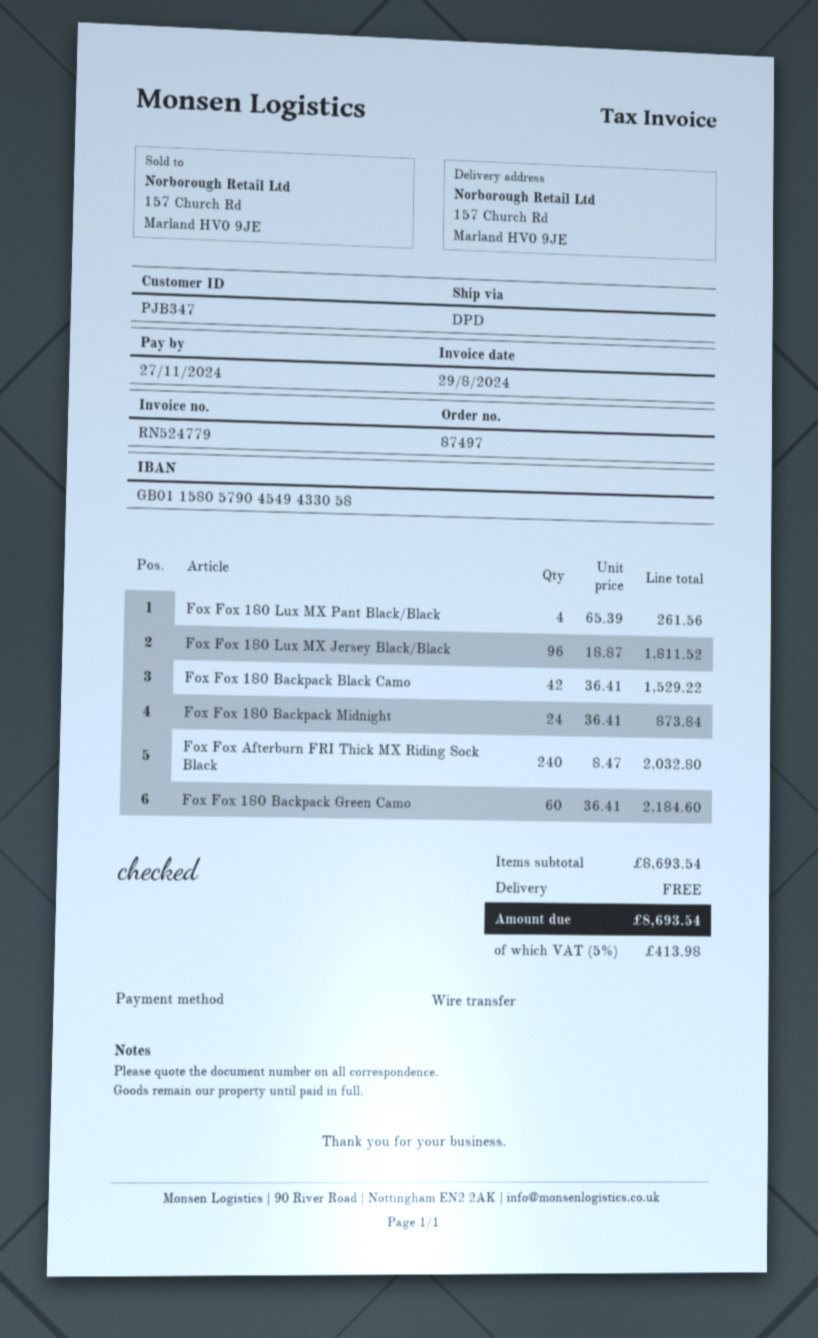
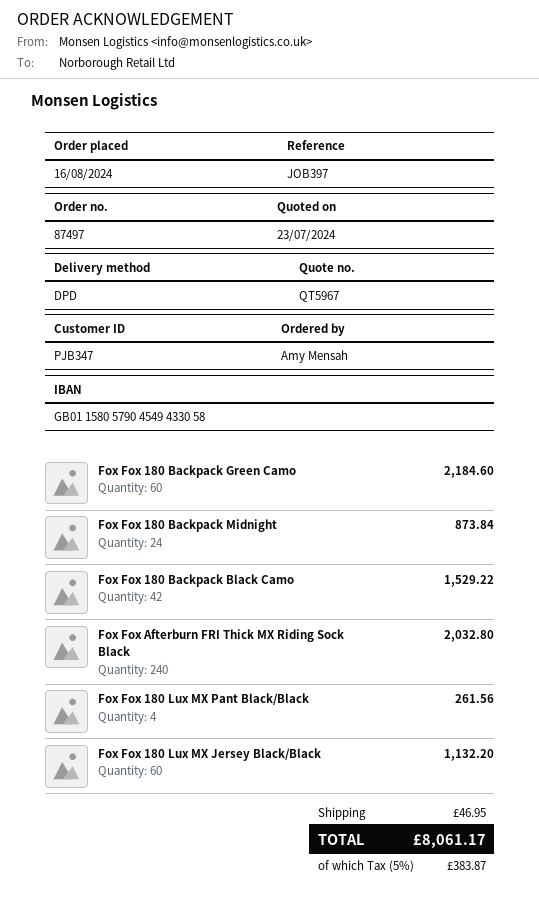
Fox Fox 180 Lux MX Jersey Black/Black: 96 for 1811.52 -> 60 for 1132.20
shipping: 0.00 -> 46.95
tax: 5% = 413.98 -> 5% = 383.87
total: 8693.54 -> 8061.17

